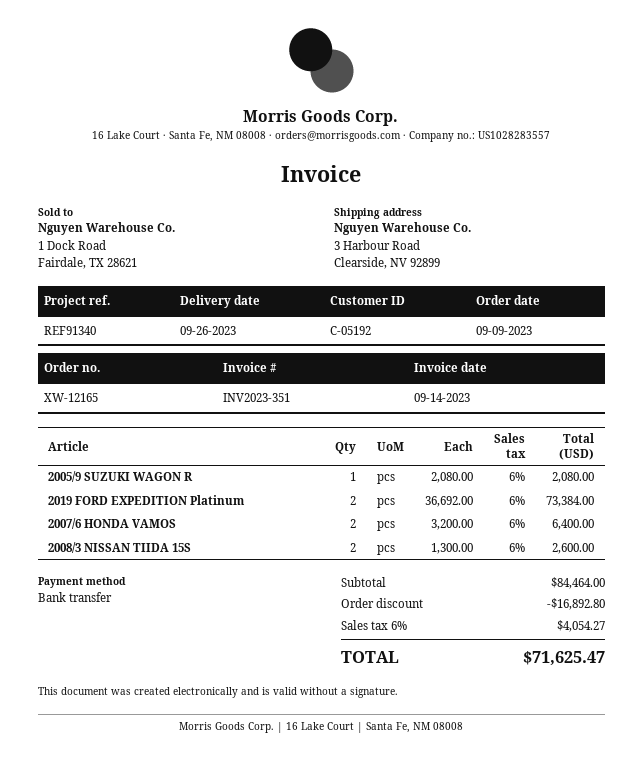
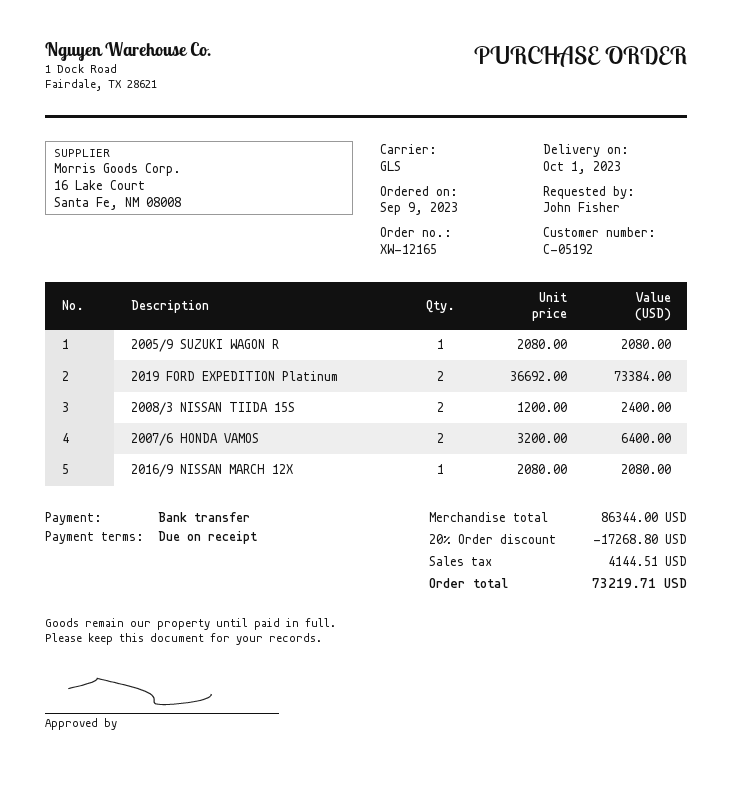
delivery date: 2023-09-26 -> 2023-10-01
2008/3 NISSAN TIIDA 15S: 2 x 1300.00 = 2600.00 -> 2 x 1200.00 = 2400.00
2016/9 NISSAN MARCH 12X: none -> 1 x 2080.00 = 2080.00
subtotal: 84464.00 -> 86344.00
discount: 16892.80 -> 17268.80
tax: 4054.27 -> 4144.51
total: 71625.47 -> 73219.71

